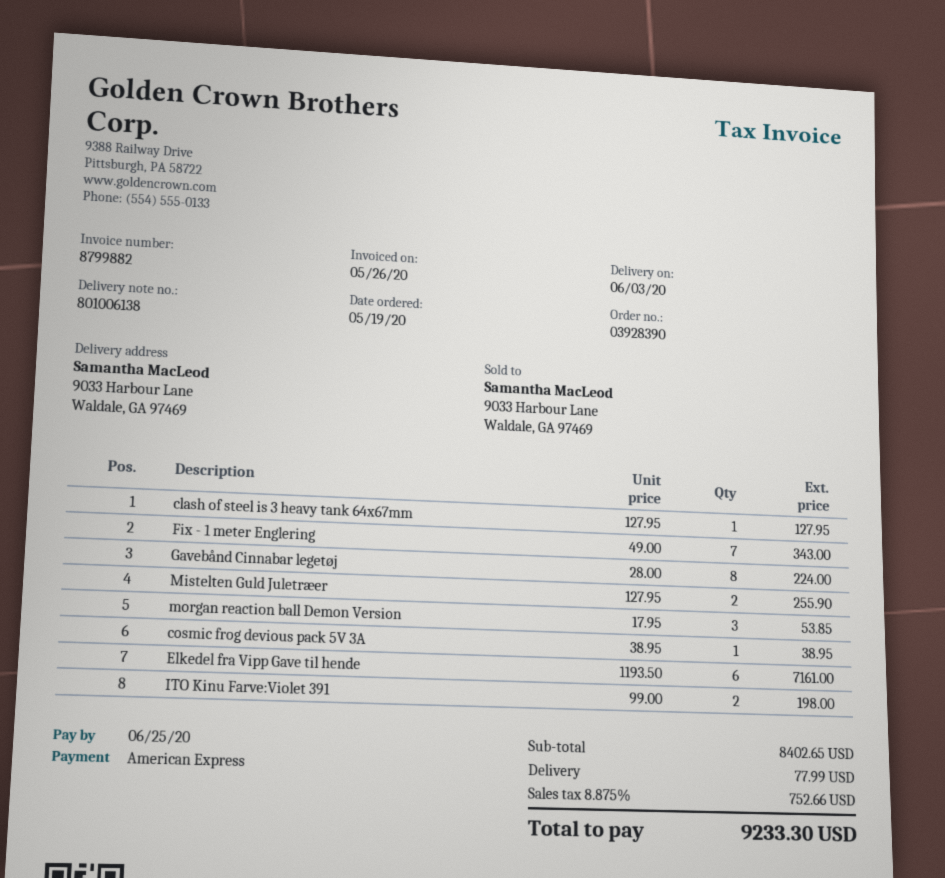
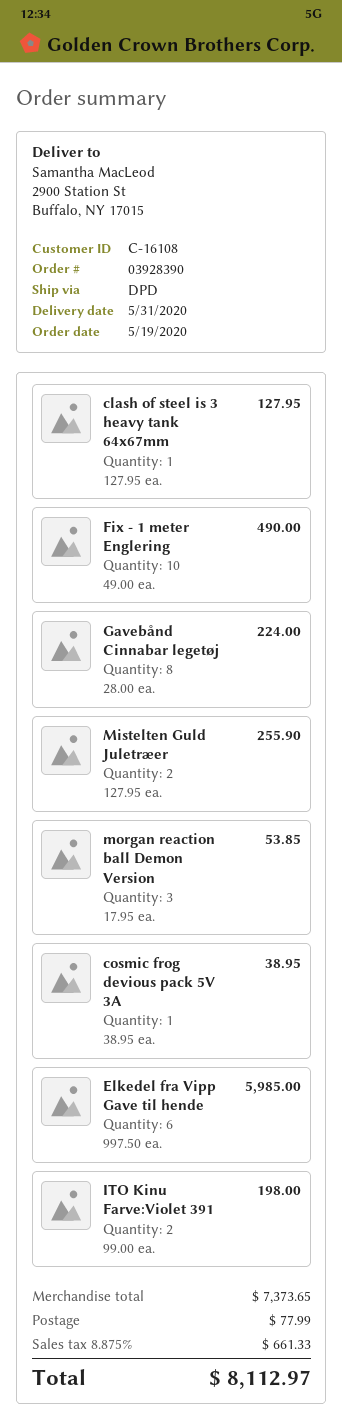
delivery date: 2020-06-03 -> 2020-05-31
ship to: 9033 Harbour Lane, Waldale, GA 97469 -> 2900 Station St, Buffalo, NY 17015
Fix - 1 meter Englering: 7 x 49.00 = 343.00 -> 10 x 49.00 = 490.00
Elkedel fra Vipp Gave til hende: 6 x 1193.50 = 7161.00 -> 6 x 997.50 = 5985.00
subtotal: 8402.65 -> 7373.65
tax: 8.875% = 752.66 -> 8.875% = 661.33
total: 9233.30 -> 8112.97

